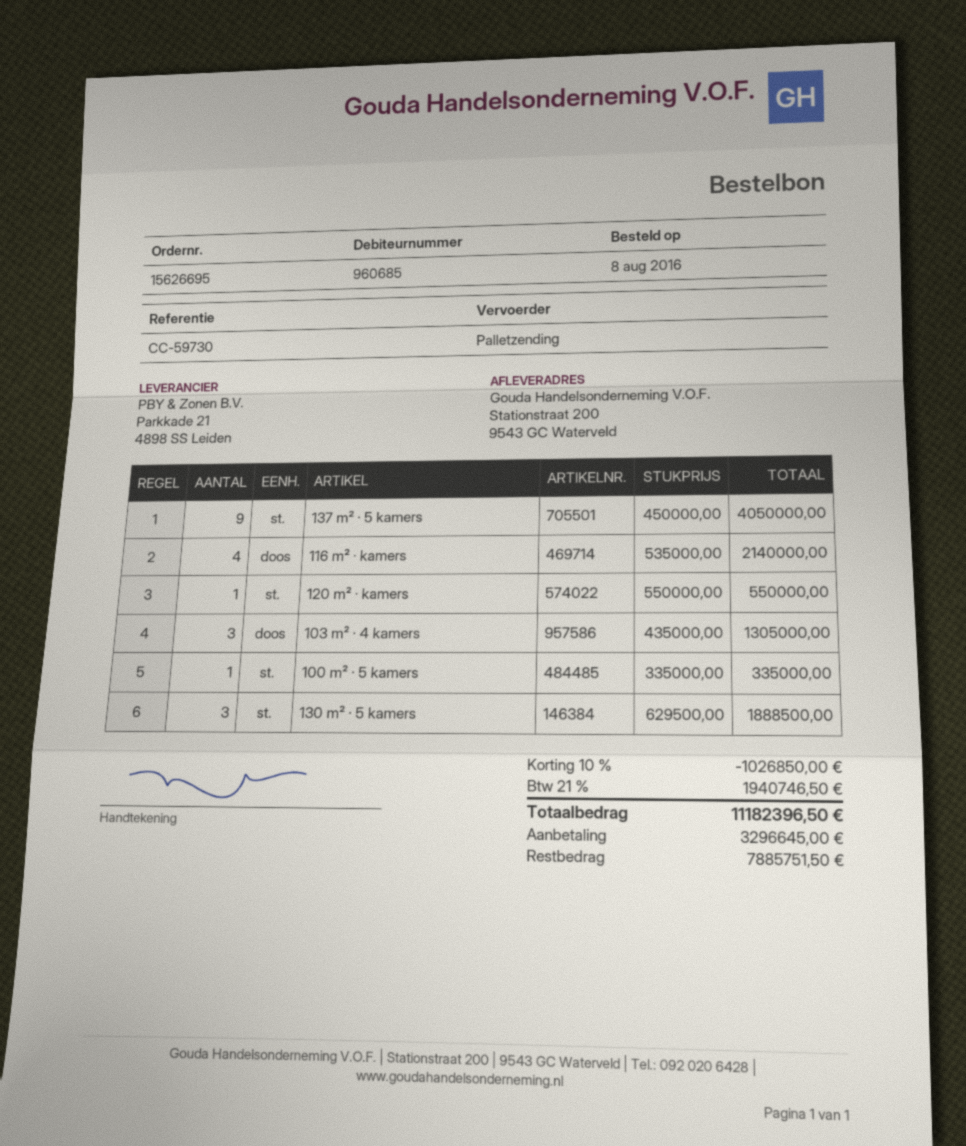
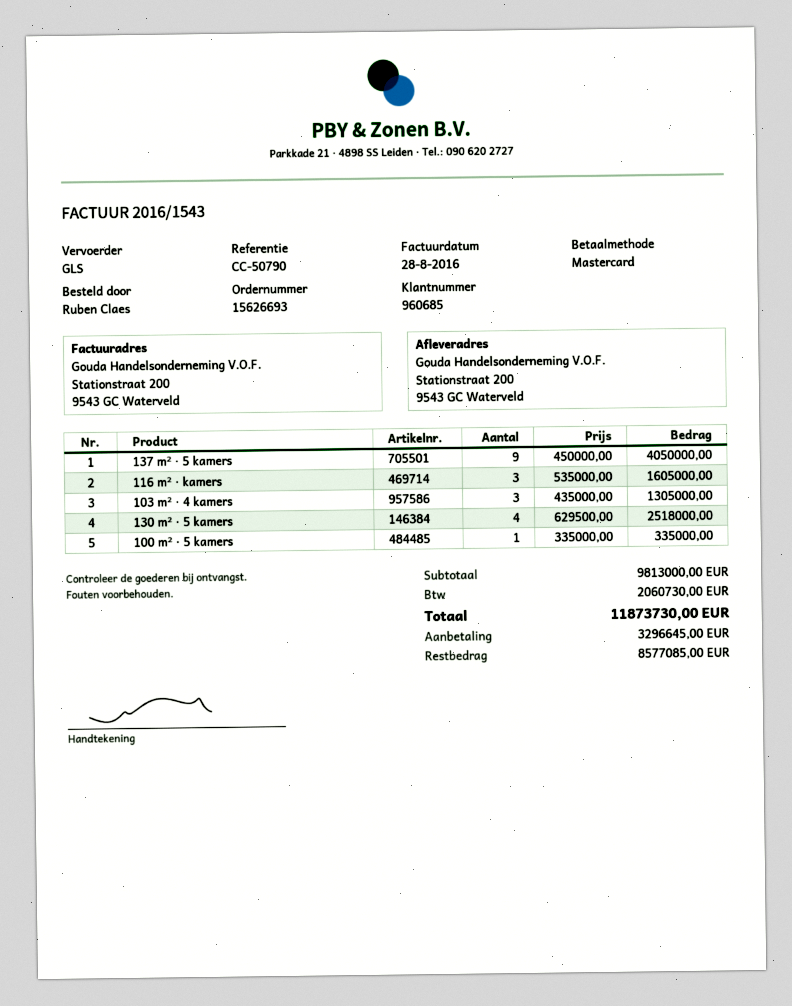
order number: 15626695 -> 15626693
reference: CC-59730 -> CC-50790
shipping method: pallet freight -> GLS
116 m² · kamers: 4 x 535000.00 = 2140000.00 -> 3 x 535000.00 = 1605000.00
120 m² · kamers: 1 x 550000.00 = 550000.00 -> none
130 m² · 5 kamers: 3 x 629500.00 = 1888500.00 -> 4 x 629500.00 = 2518000.00
discount: 10% = 1026850.00 -> none
tax: 1940746.50 -> 2060730.00
total: 11182396.50 -> 11873730.00
balance: 7885751.50 -> 8577085.00

